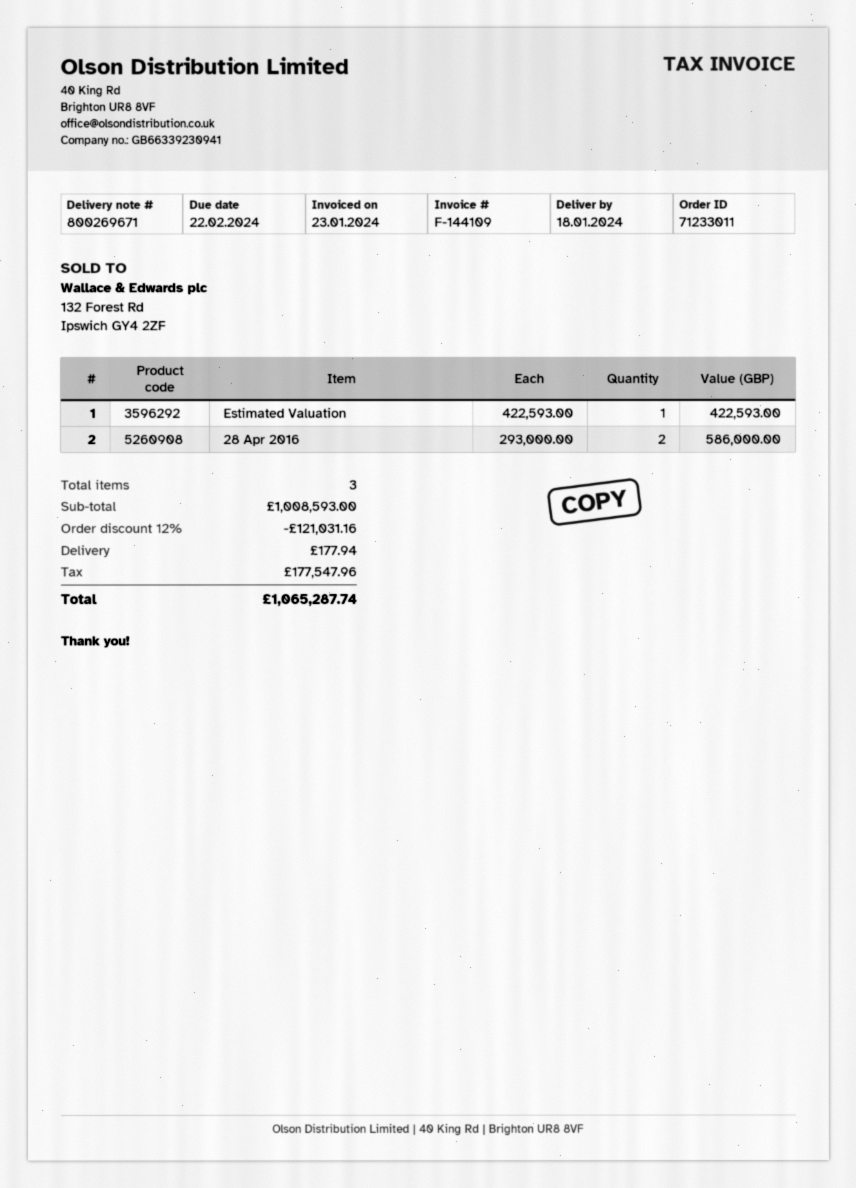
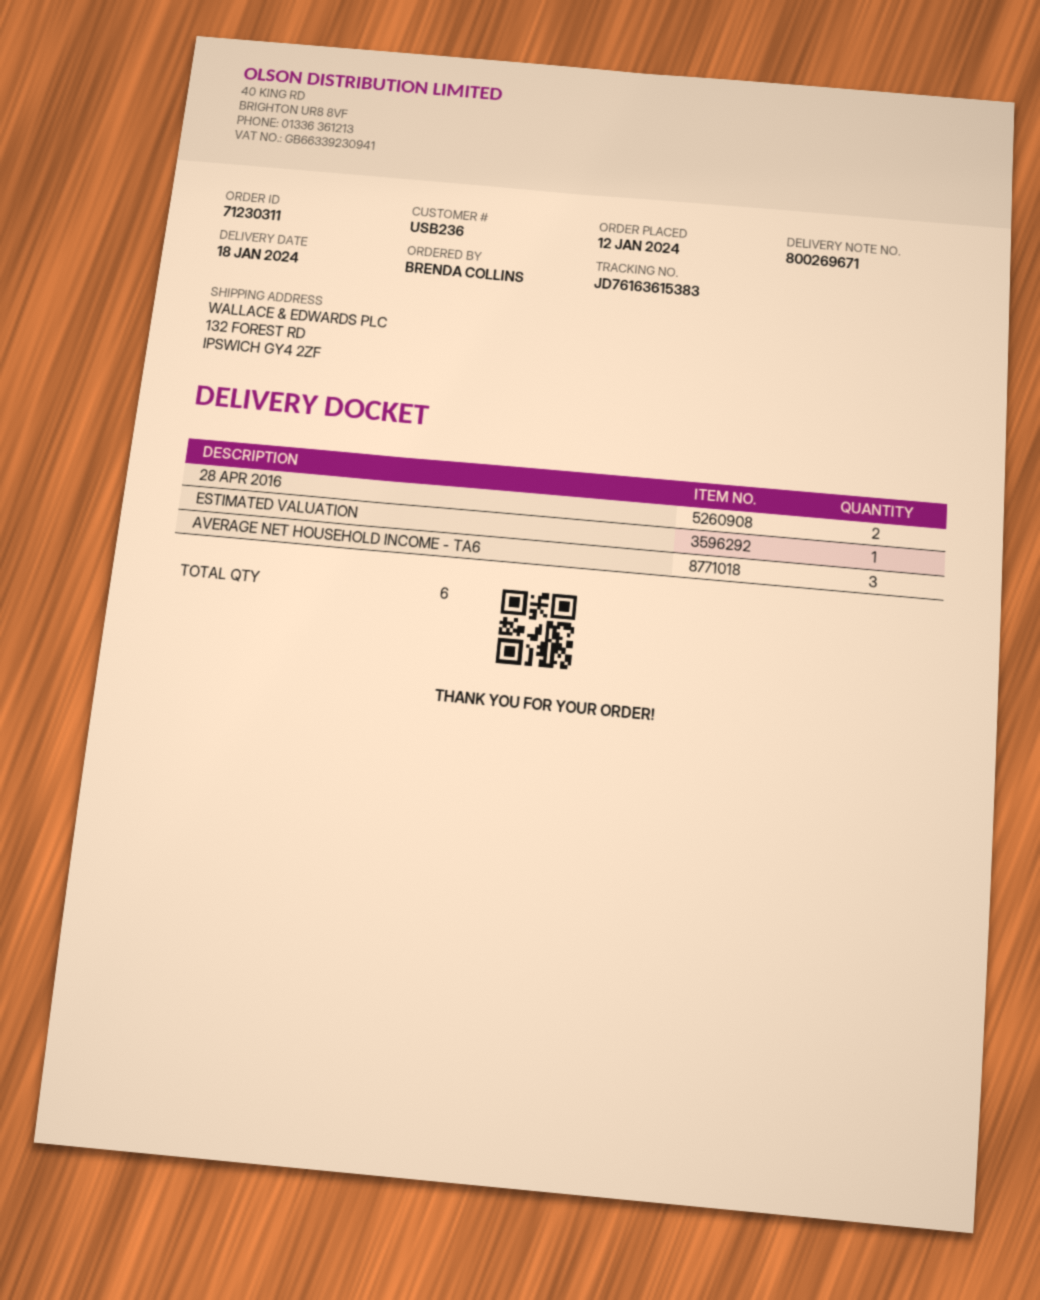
order number: 71233011 -> 71230311
AVERAGE NET HOUSEHOLD INCOME - TA6: none -> 3
total quantity: 3 -> 6

